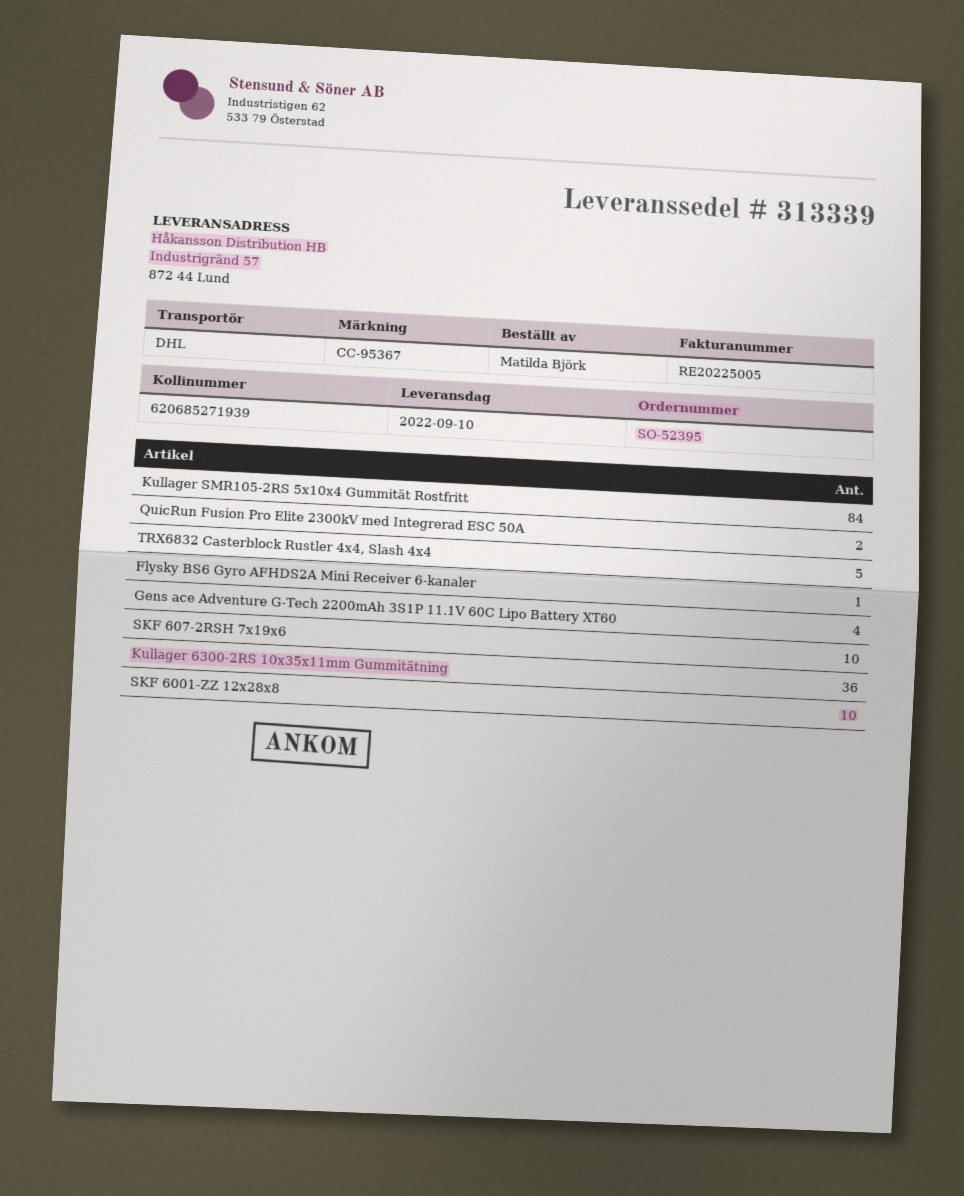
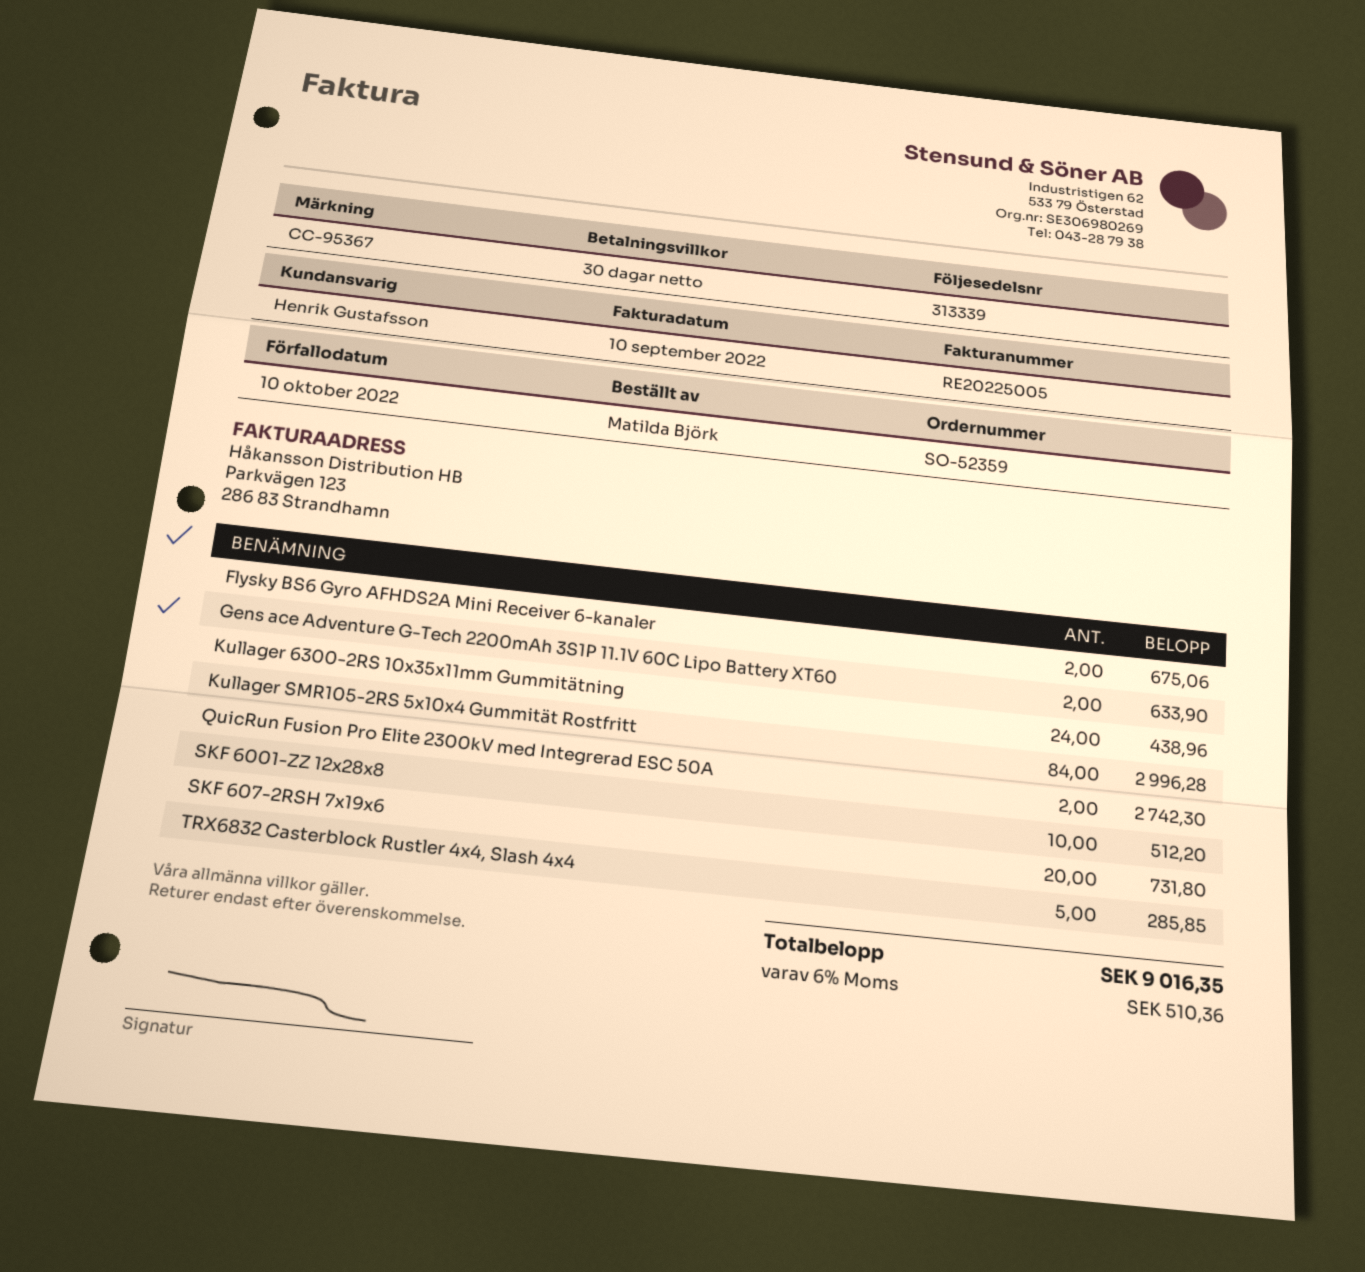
order number: SO-52395 -> SO-52359
Flysky BS6 Gyro AFHDS2A Mini Receiver 6-kanaler: 1 -> 2
Gens ace Adventure G-Tech 2200mAh 3S1P 11.1V 60C Lipo Battery XT60: 4 -> 2
SKF 607-2RSH 7x19x6: 10 -> 20
Kullager 6300-2RS 10x35x11mm Gummitätning: 36 -> 24

